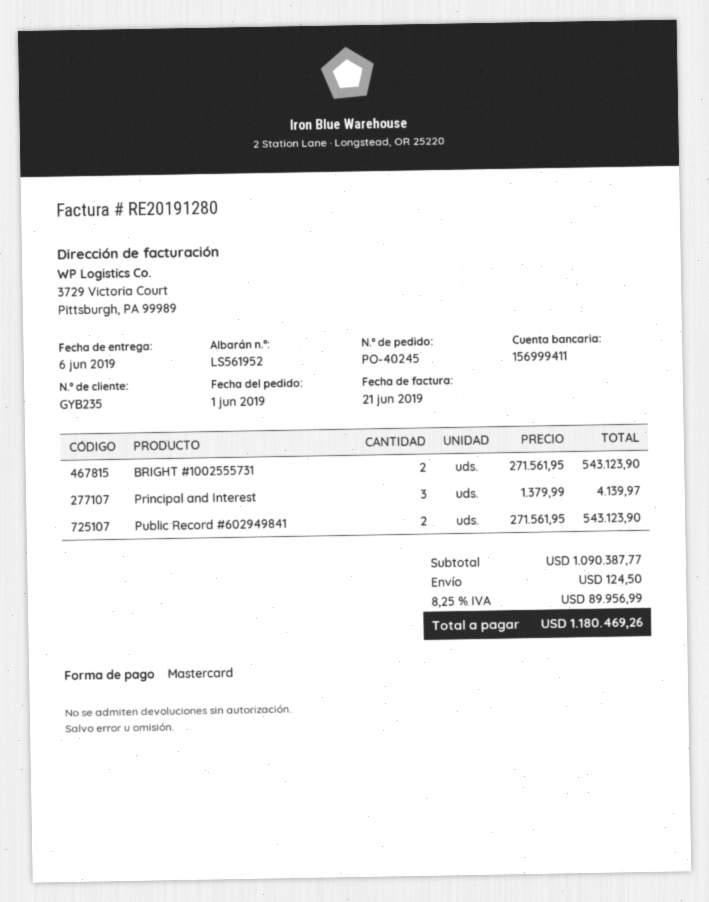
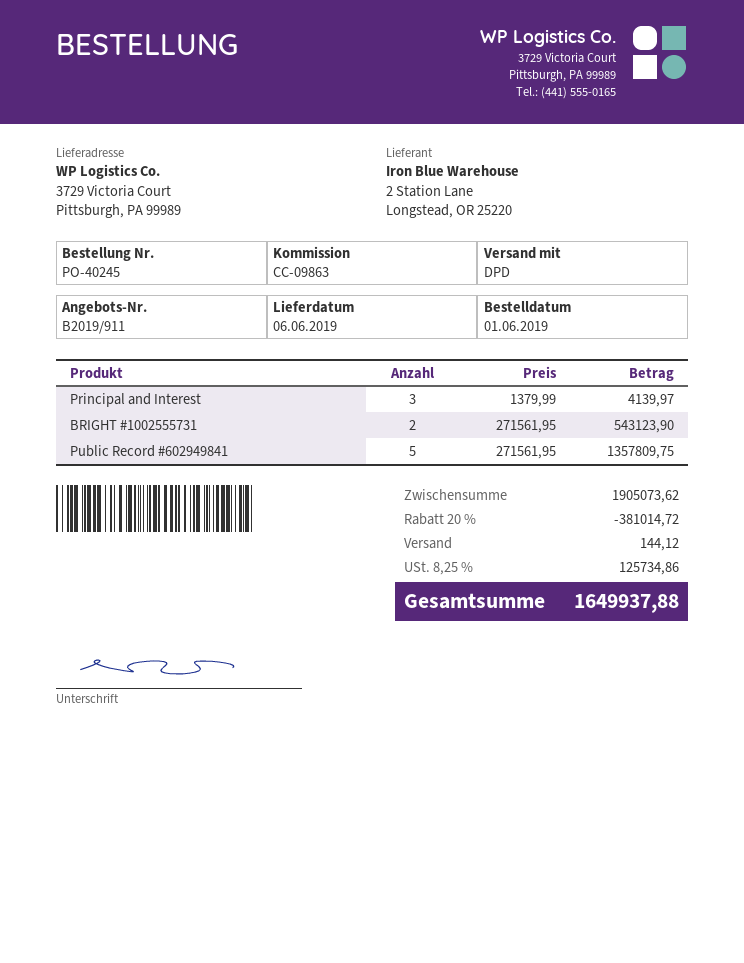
Public Record #602949841: 2 x 271561.95 = 543123.90 -> 5 x 271561.95 = 1357809.75
subtotal: 1090387.77 -> 1905073.62
discount: none -> 20% = 381014.72
shipping: 124.50 -> 144.12
tax: 8.25% = 89956.99 -> 8.25% = 125734.86
total: 1180469.26 -> 1649937.88

